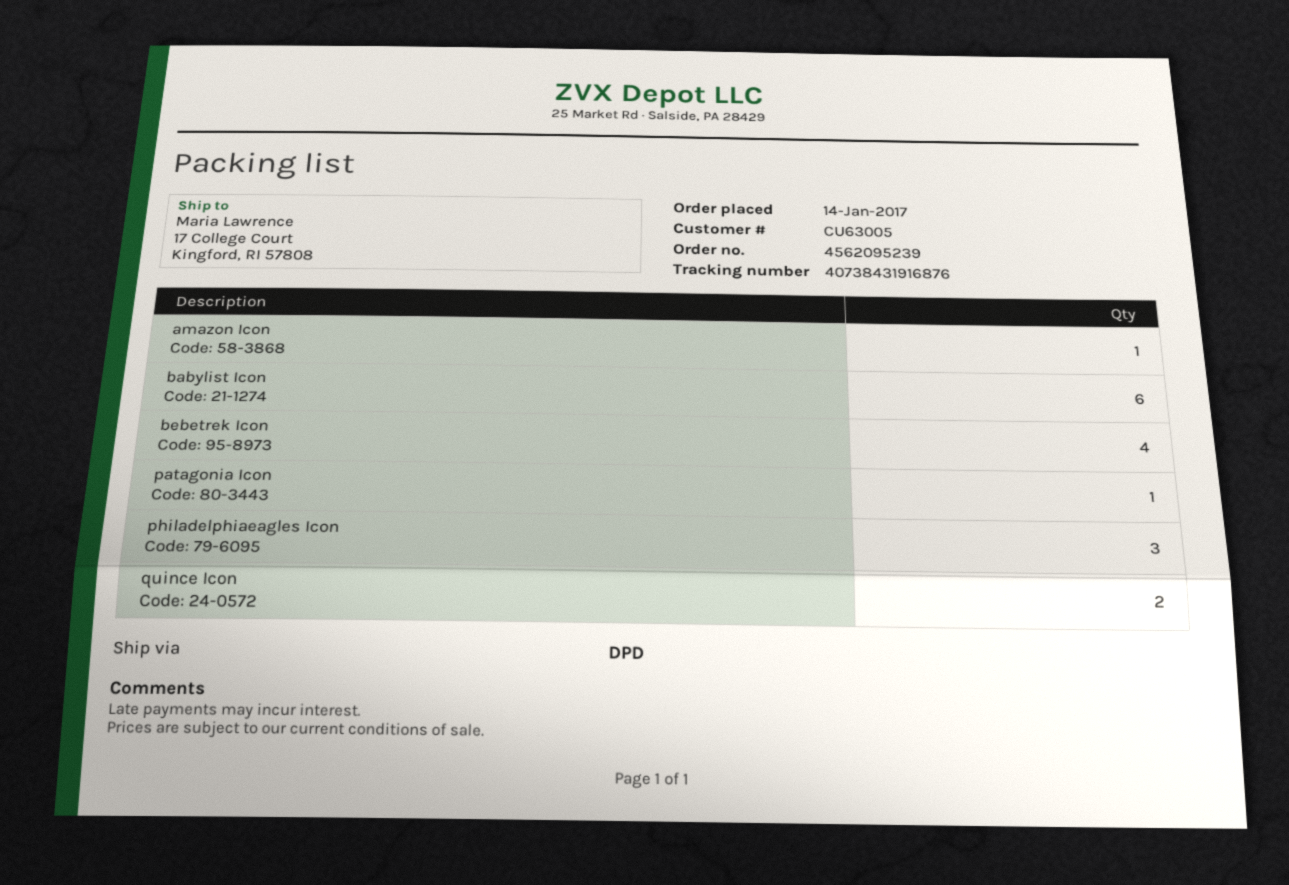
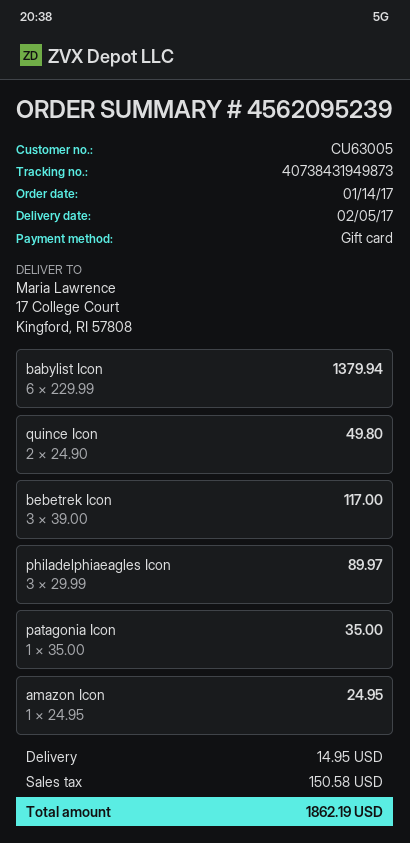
tracking number: 40738431916876 -> 40738431949873
bebetrek Icon: 4 -> 3

